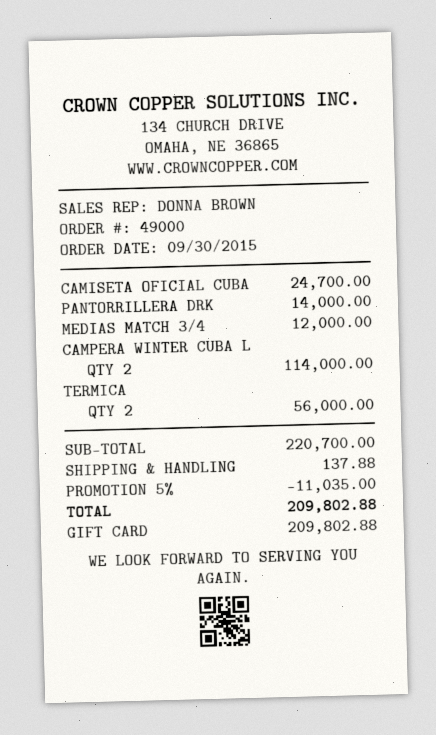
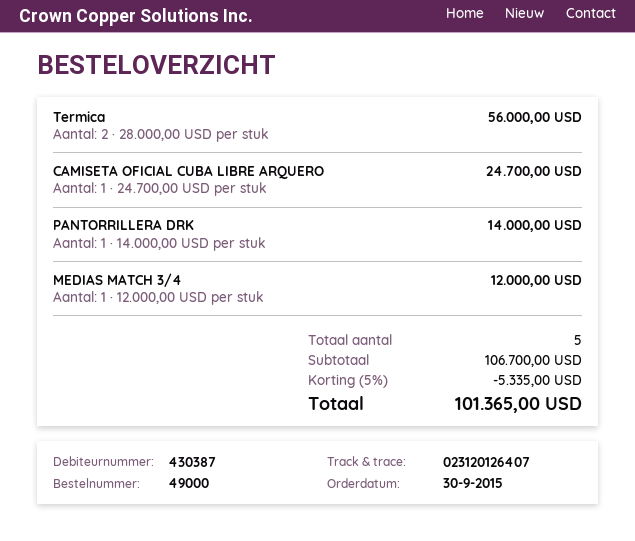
CAMPERA WINTER CUBA L: 2 for 114000.00 -> none
subtotal: 220700.00 -> 106700.00
discount: 5% = 11035.00 -> 5% = 5335.00
shipping: 137.88 -> none
total: 209802.88 -> 101365.00

